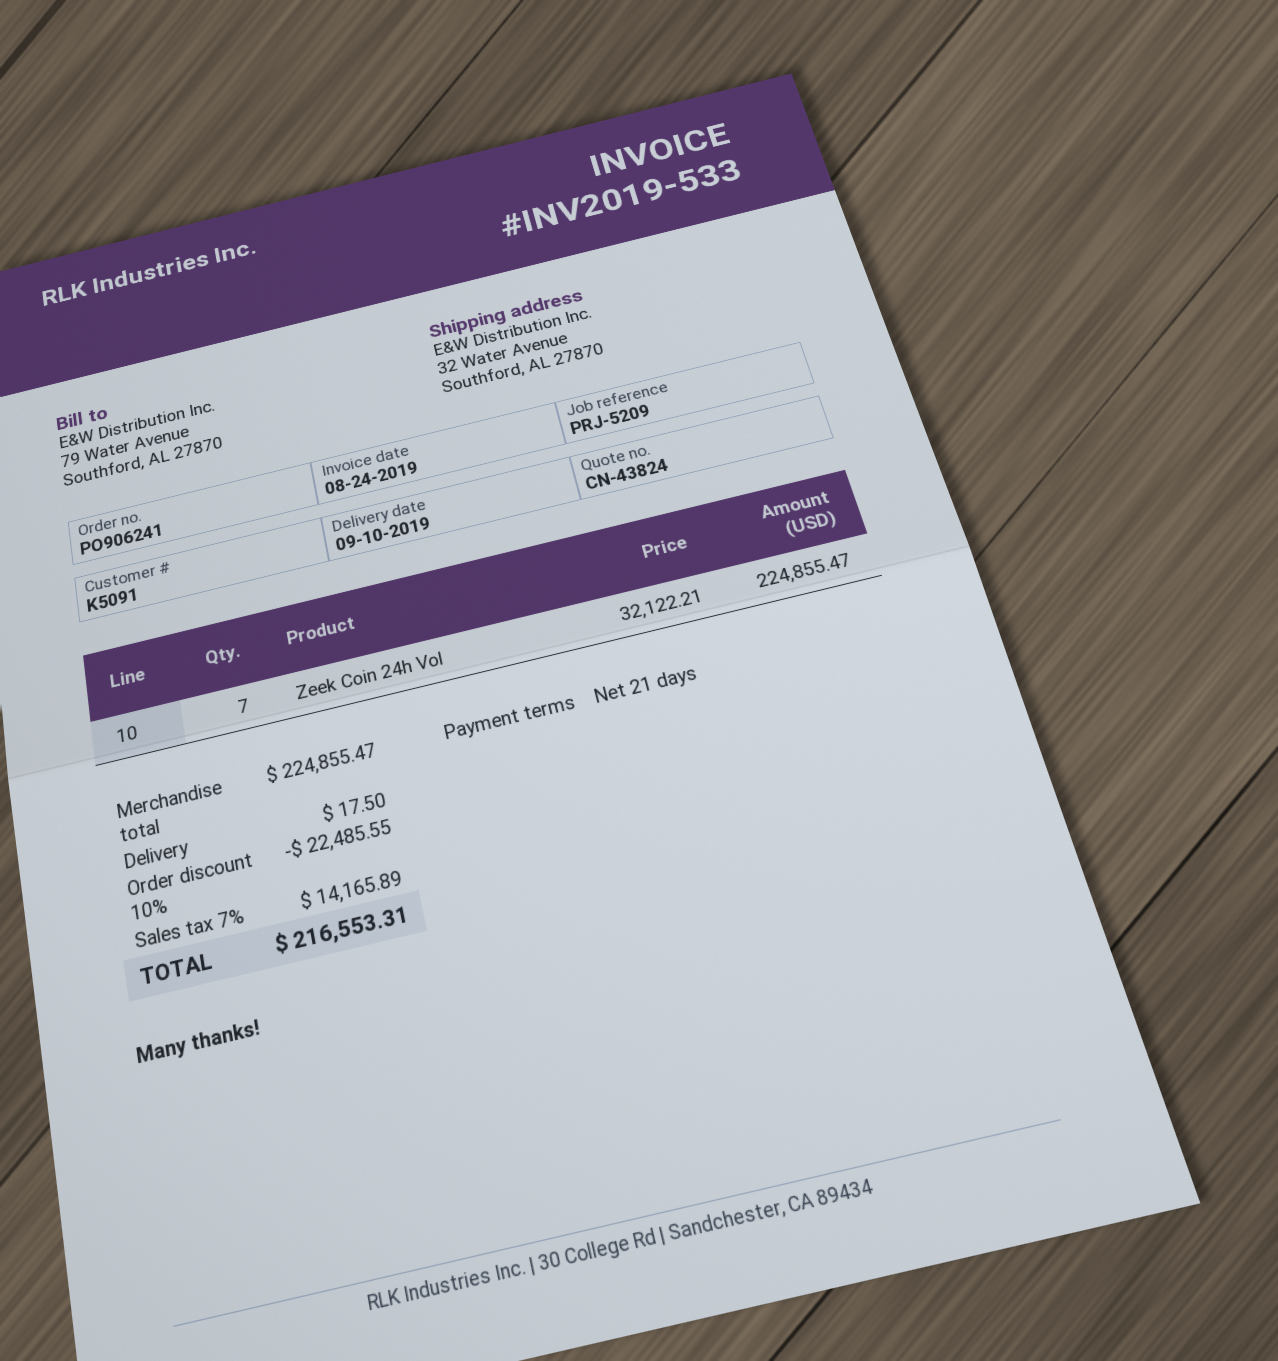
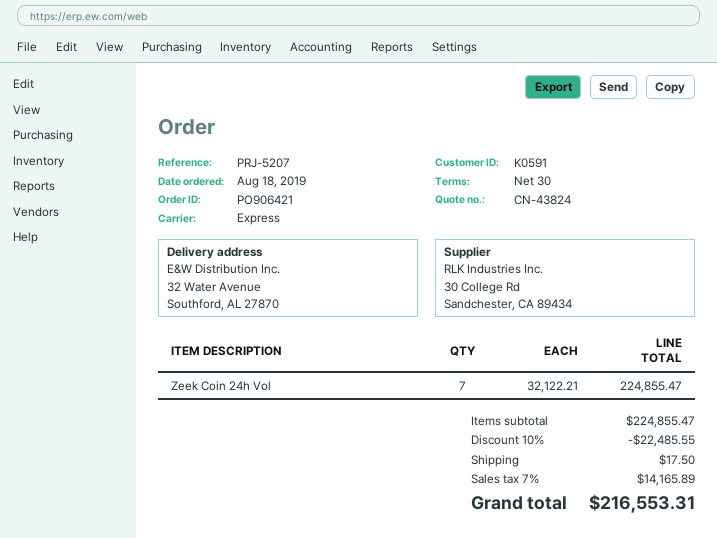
order number: PO906241 -> PO906421
payment terms: 21 days -> 30 days
customer number: K5091 -> K0591
reference: PRJ-5209 -> PRJ-5207

